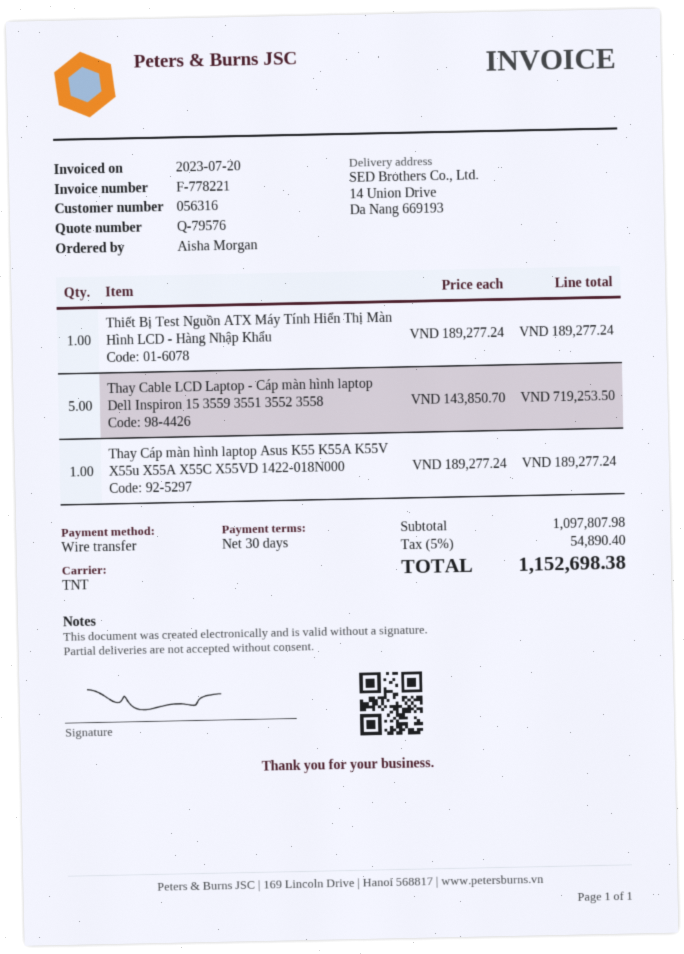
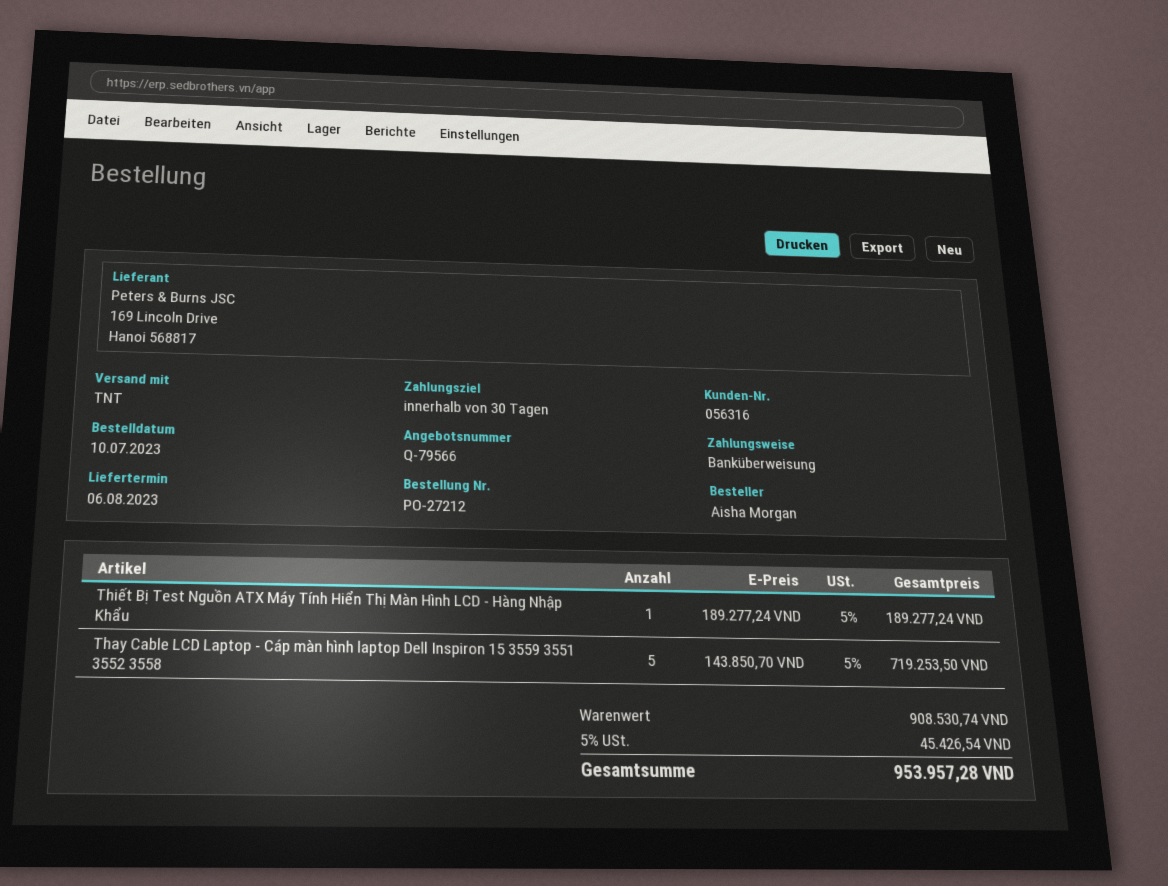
quote number: Q-79576 -> Q-79566
Thay Cáp màn hình laptop Asus K55 K55A K55V X55u X55A X55C X55VD 1422-018N000: 1 x 189277.24 = 189277.24 -> none
subtotal: 1097807.98 -> 908530.74
tax: 5% = 54890.40 -> 5% = 45426.54
total: 1152698.38 -> 953957.28

